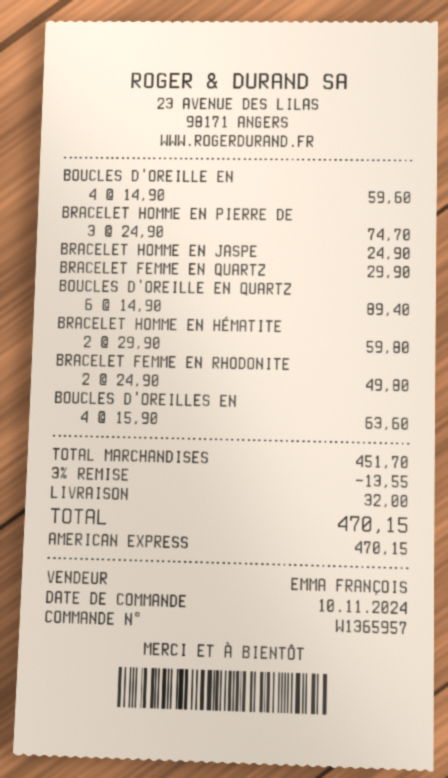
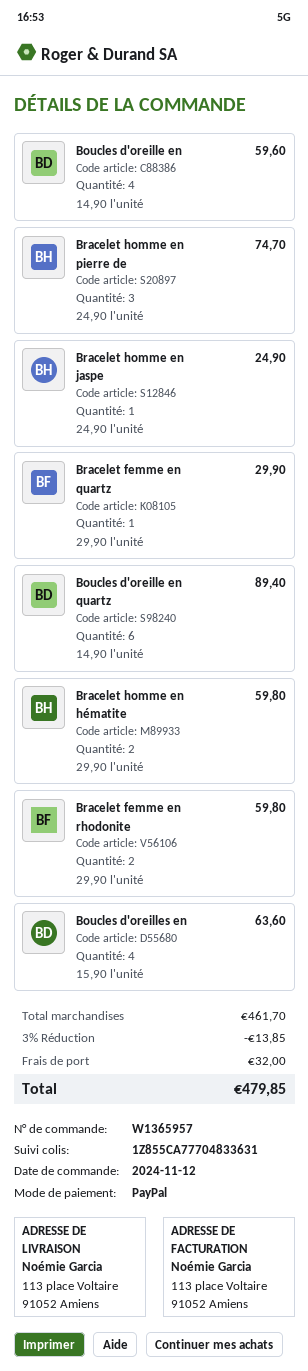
order date: 2024-11-10 -> 2024-11-12
payment method: American Express -> PayPal
BRACELET FEMME EN RHODONITE: 2 x 24.90 = 49.80 -> 2 x 29.90 = 59.80
subtotal: 451.70 -> 461.70
discount: 3% = 13.55 -> 3% = 13.85
total: 470.15 -> 479.85

